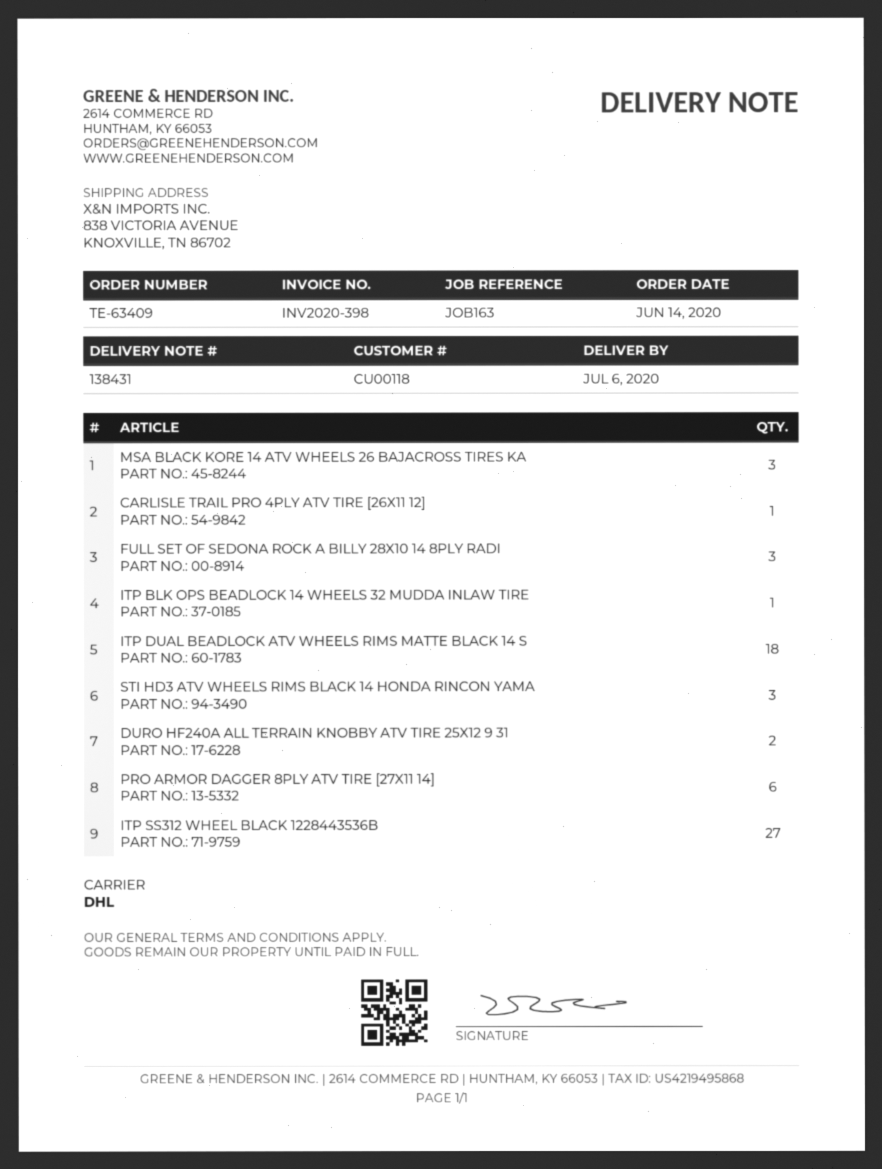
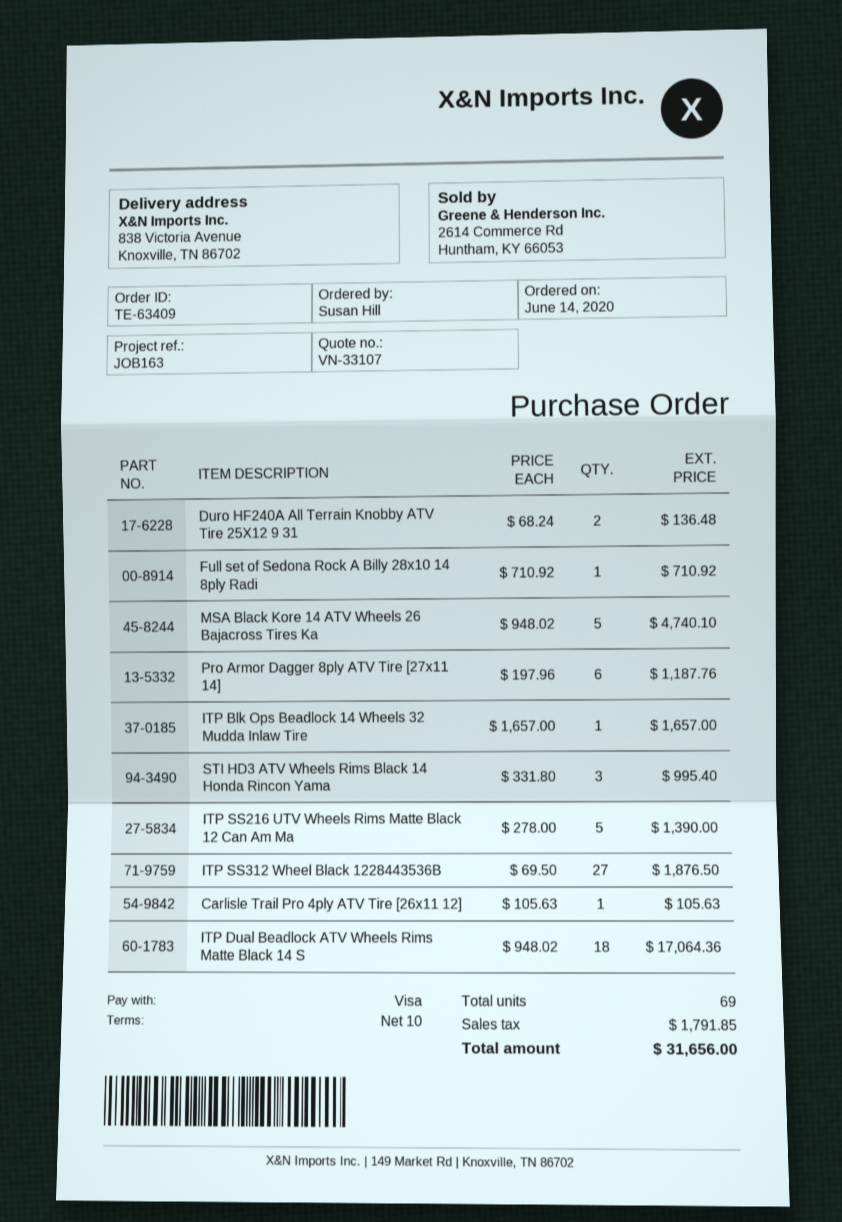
MSA BLACK KORE 14 ATV WHEELS 26 BAJACROSS TIRES KA: 3 -> 5
FULL SET OF SEDONA ROCK A BILLY 28X10 14 8PLY RADI: 3 -> 1
ITP SS216 UTV Wheels Rims Matte Black 12 Can Am Ma: none -> 5

